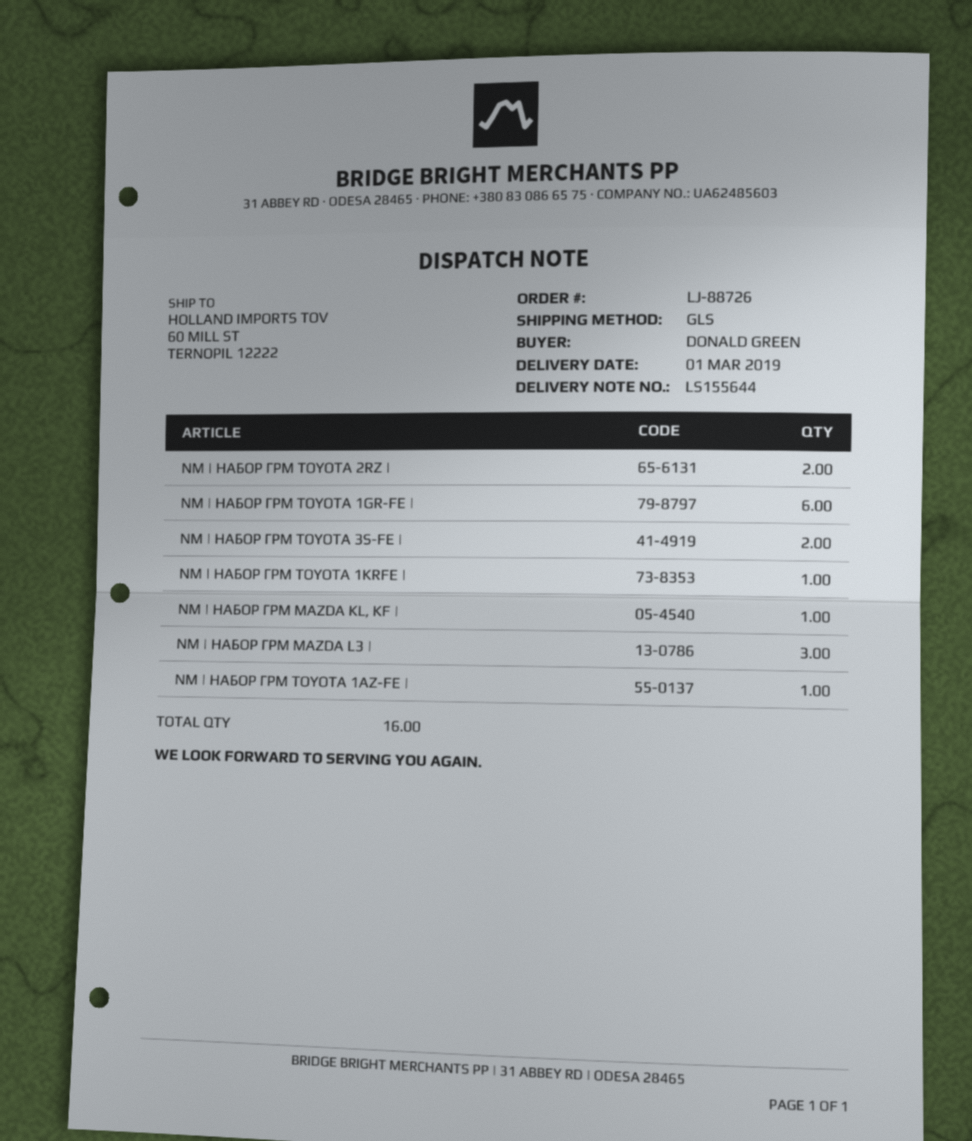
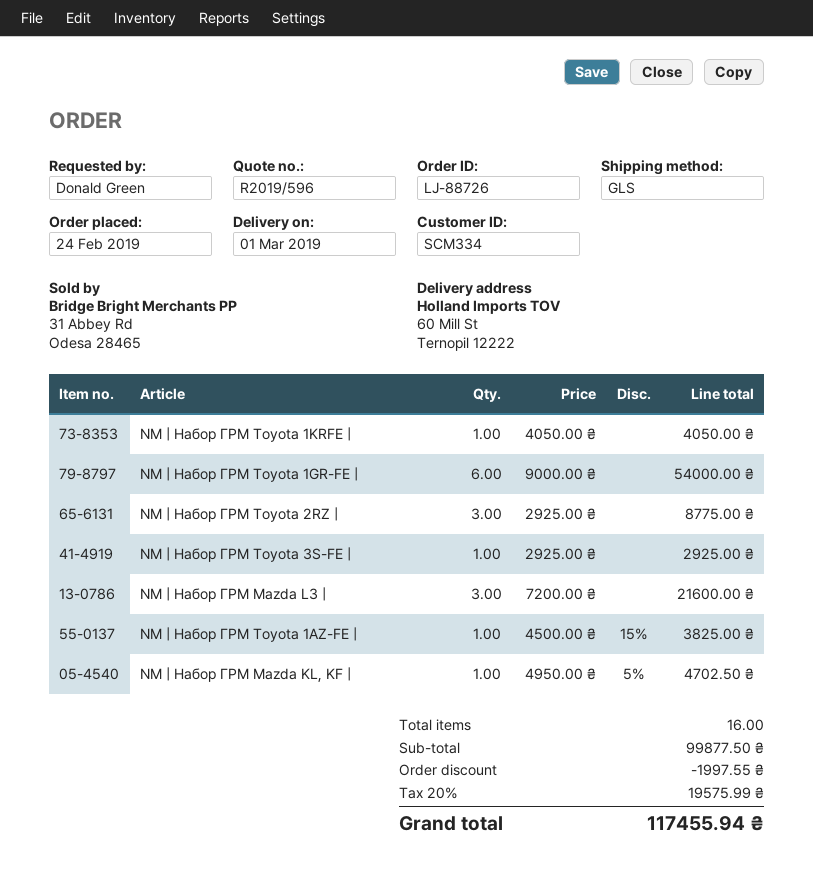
NM | НАБОР ГРМ TOYOTA 2RZ |: 2 -> 3
NM | НАБОР ГРМ TOYOTA 3S-FE |: 2 -> 1

